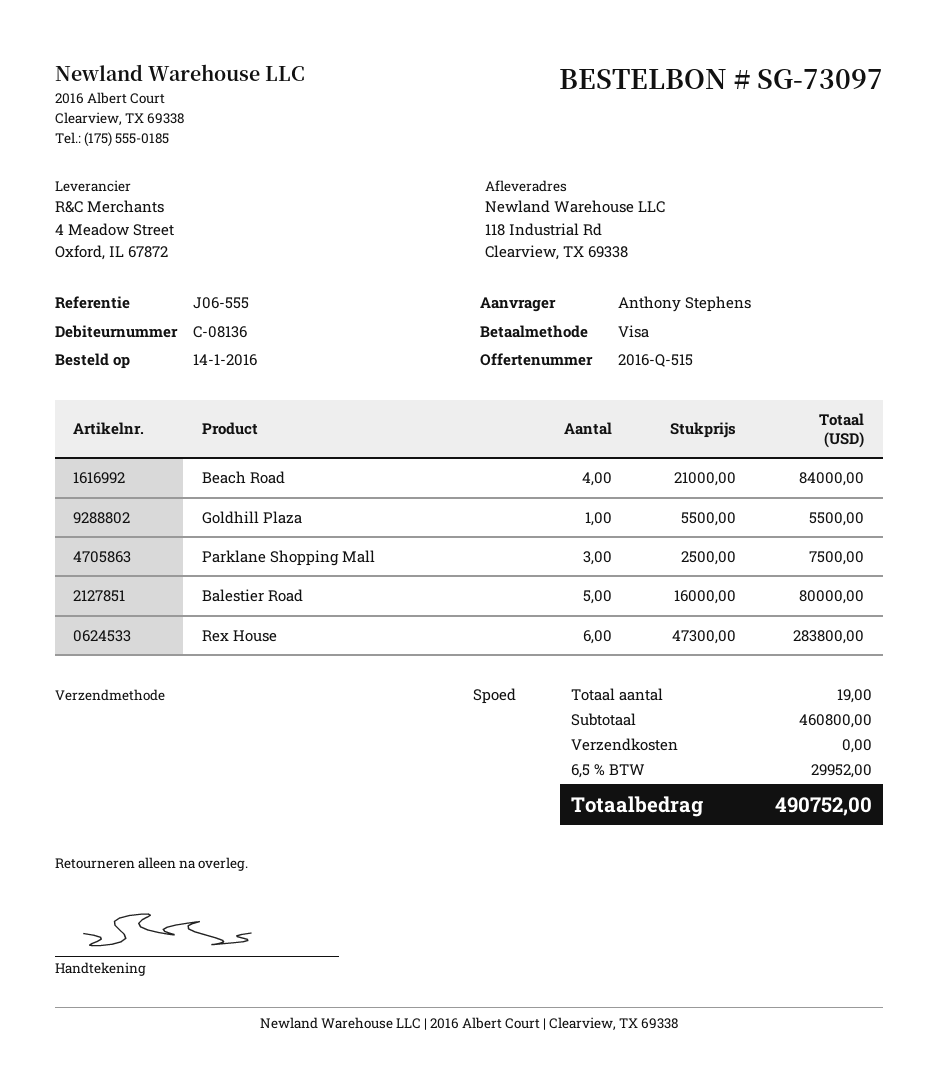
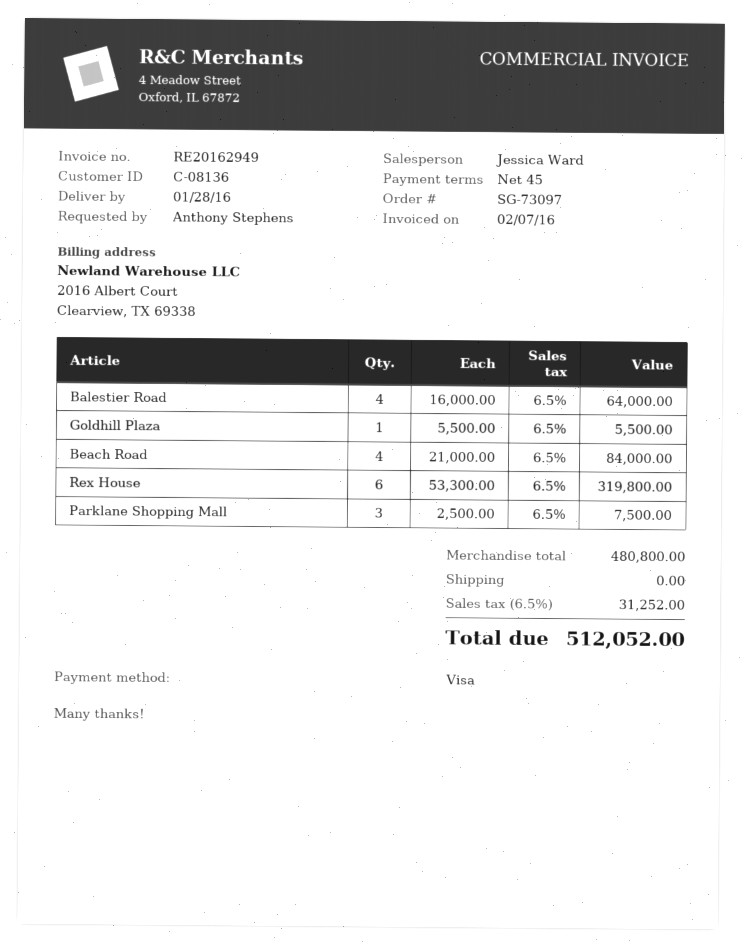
Balestier Road: 5 x 16000.00 = 80000.00 -> 4 x 16000.00 = 64000.00
Rex House: 6 x 47300.00 = 283800.00 -> 6 x 53300.00 = 319800.00
subtotal: 460800.00 -> 480800.00
tax: 6.5% = 29952.00 -> 6.5% = 31252.00
total: 490752.00 -> 512052.00

